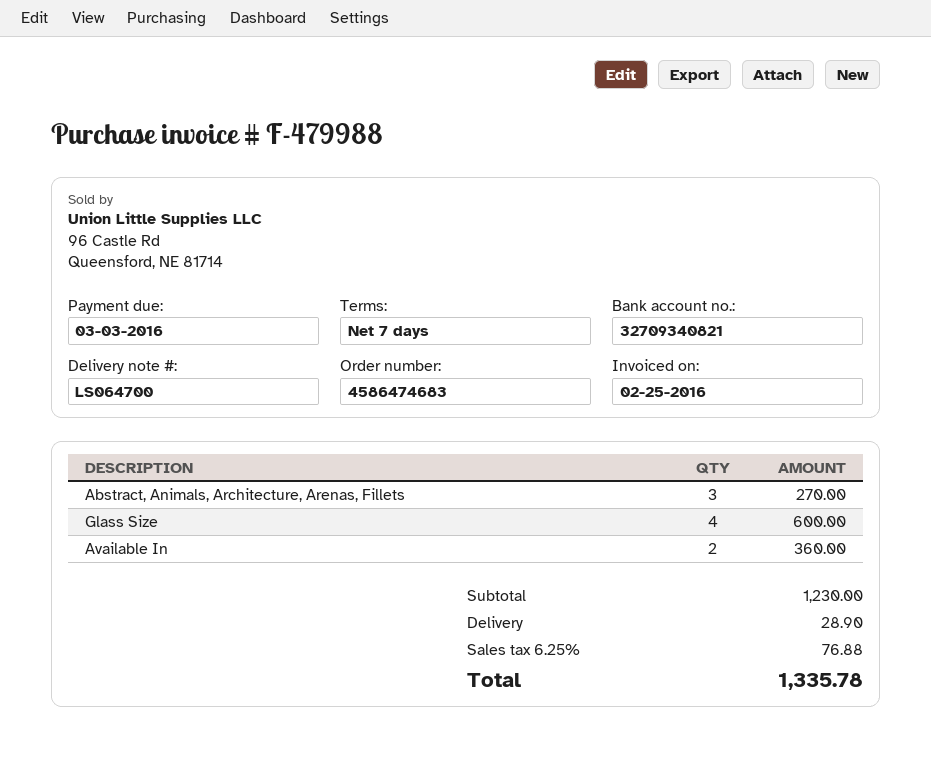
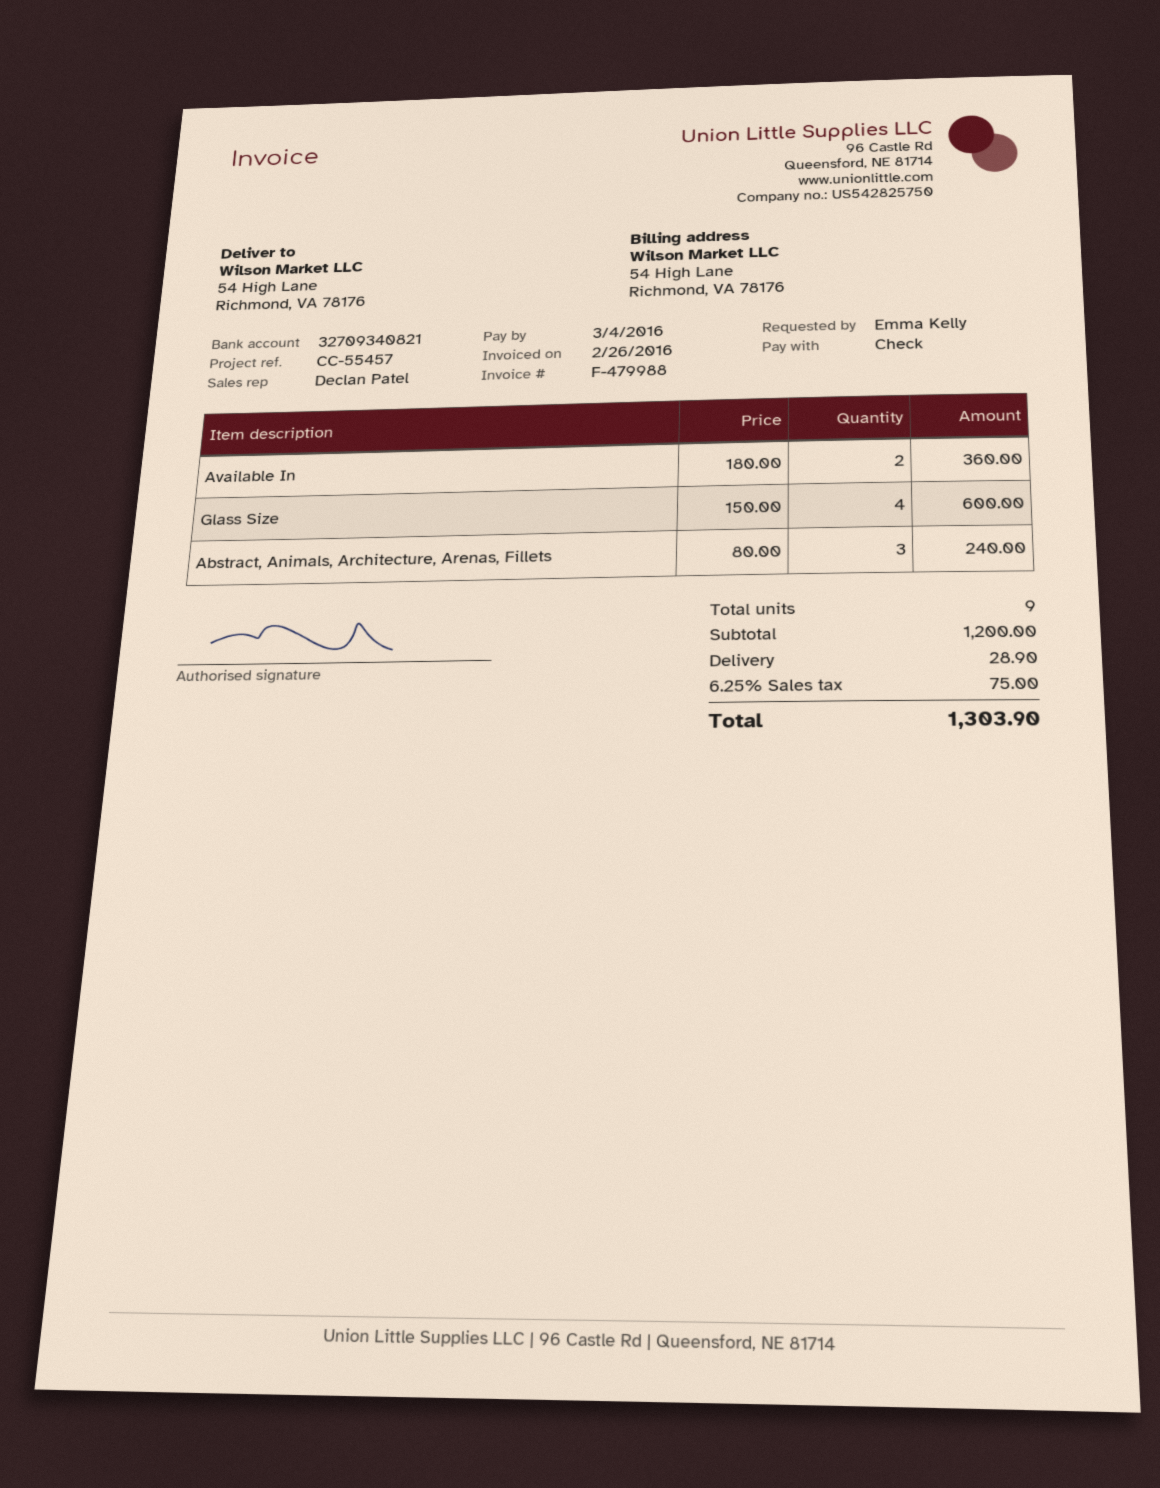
invoice date: 2016-02-25 -> 2016-02-26
due date: 2016-03-03 -> 2016-03-04
Abstract, Animals, Architecture, Arenas, Fillets: 3 for 270.00 -> 3 for 240.00
subtotal: 1230.00 -> 1200.00
tax: 6.25% = 76.88 -> 6.25% = 75.00
total: 1335.78 -> 1303.90

